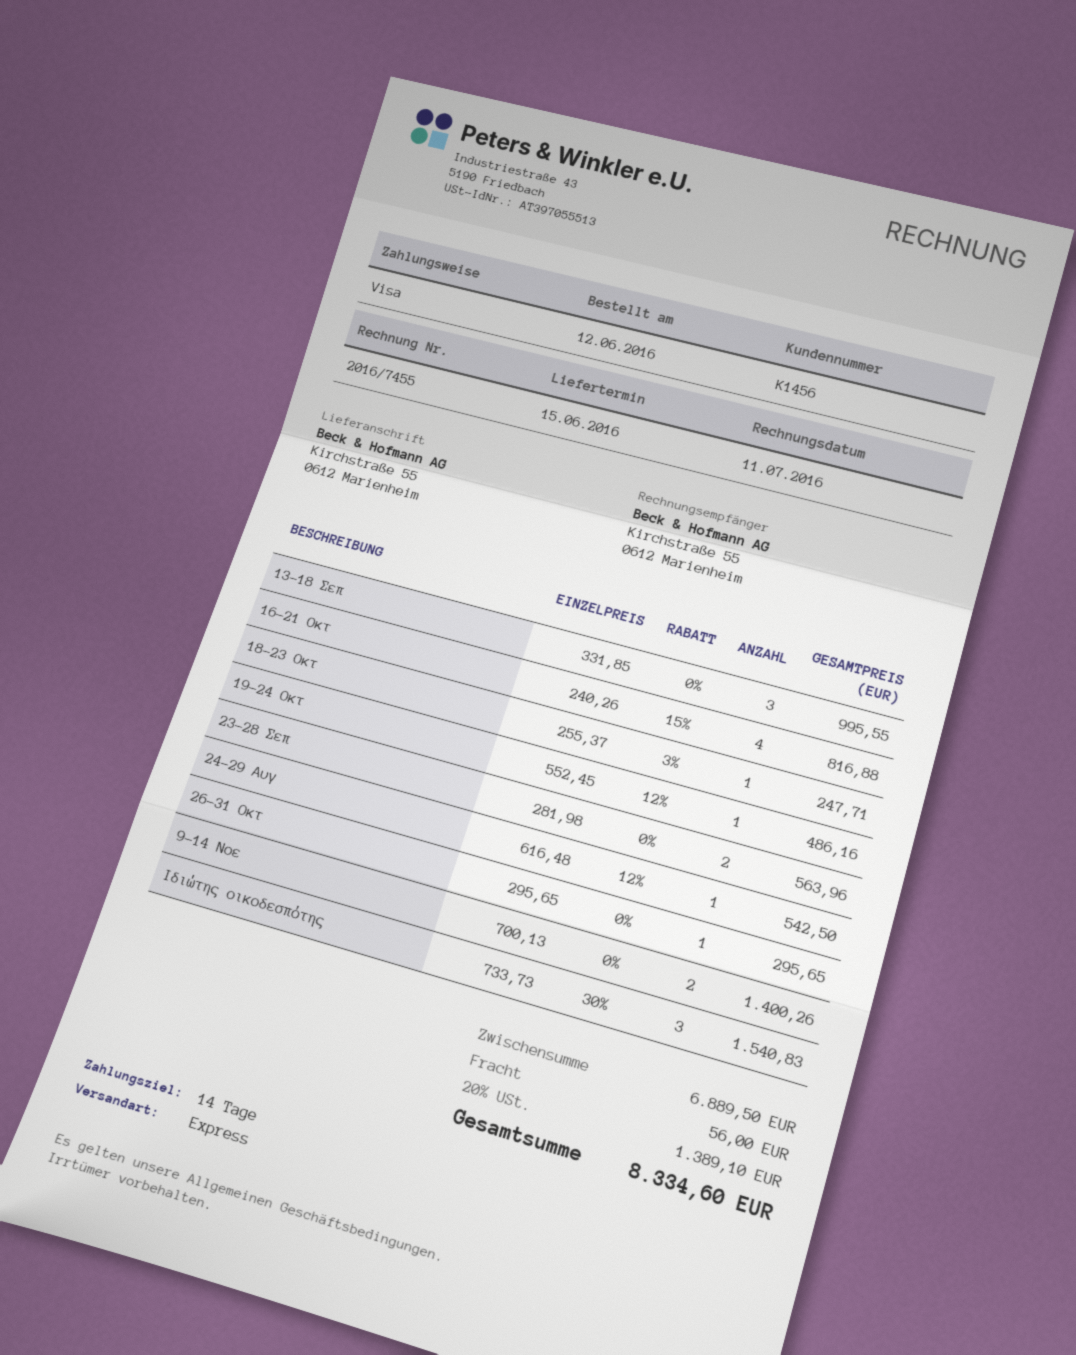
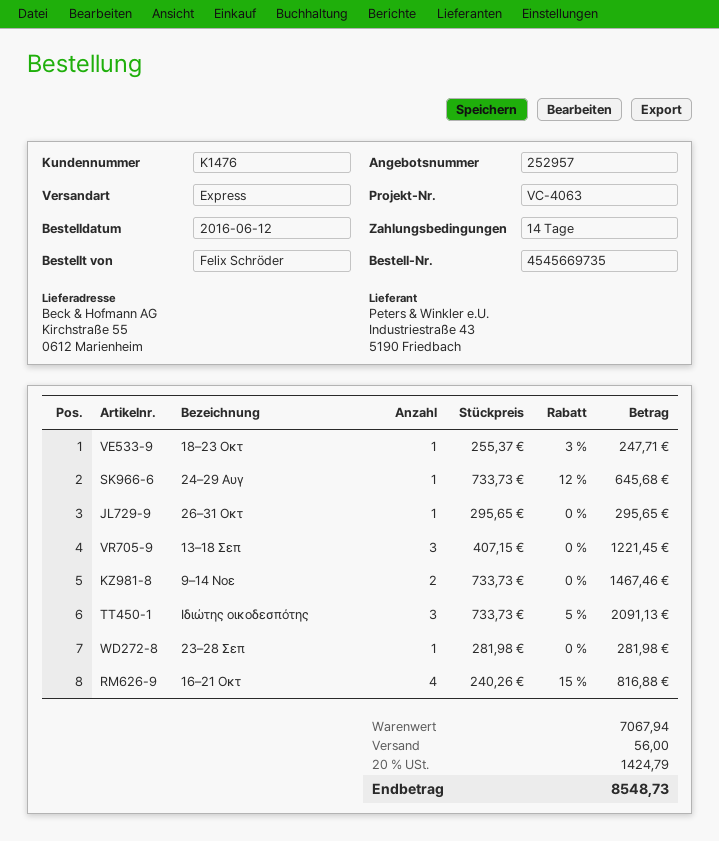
customer number: K1456 -> K1476
13–18 Σεπ: 3 x 331.85 = 995.55 -> 3 x 407.15 = 1221.45
19–24 Οκτ: 1 x 552.45 - 12% = 486.16 -> none
23–28 Σεπ: 2 x 281.98 = 563.96 -> 1 x 281.98 = 281.98
24–29 Αυγ: 1 x 616.48 - 12% = 542.50 -> 1 x 733.73 - 12% = 645.68
9–14 Νοε: 2 x 700.13 = 1400.26 -> 2 x 733.73 = 1467.46
Ιδιώτης οικοδεσπότης: 3 x 733.73 - 30% = 1540.83 -> 3 x 733.73 - 5% = 2091.13
subtotal: 6889.50 -> 7067.94
tax: 20% = 1389.10 -> 20% = 1424.79
total: 8334.60 -> 8548.73

